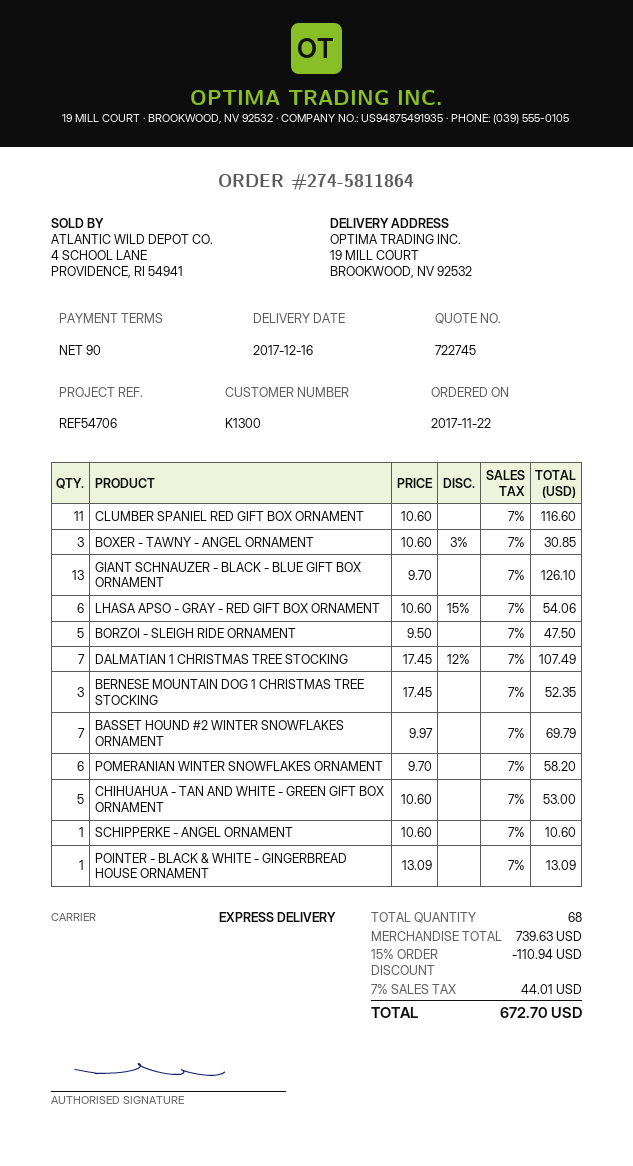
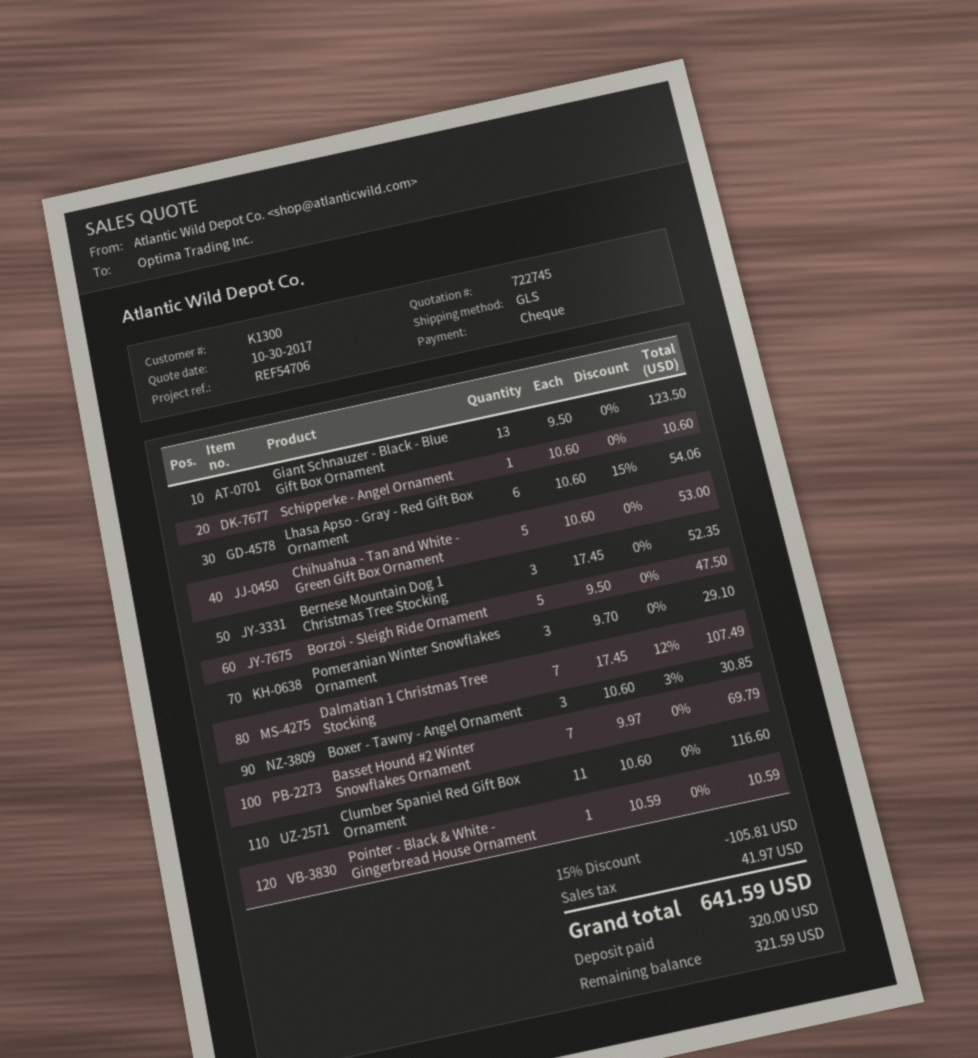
shipping method: express -> GLS
GIANT SCHNAUZER - BLACK - BLUE GIFT BOX ORNAMENT: 13 x 9.70 = 126.10 -> 13 x 9.50 = 123.50
POMERANIAN WINTER SNOWFLAKES ORNAMENT: 6 x 9.70 = 58.20 -> 3 x 9.70 = 29.10
POINTER - BLACK & WHITE - GINGERBREAD HOUSE ORNAMENT: 1 x 13.09 = 13.09 -> 1 x 10.59 = 10.59
discount: 15% = 110.94 -> 15% = 105.81
tax: 44.01 -> 41.97
total: 672.70 -> 641.59

